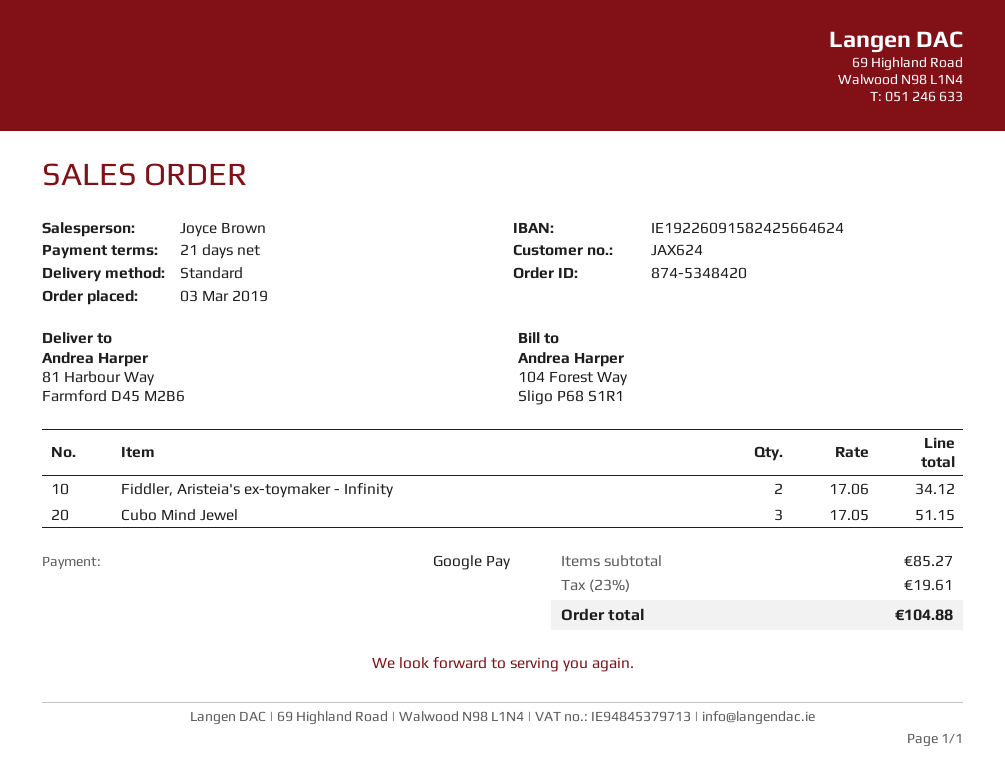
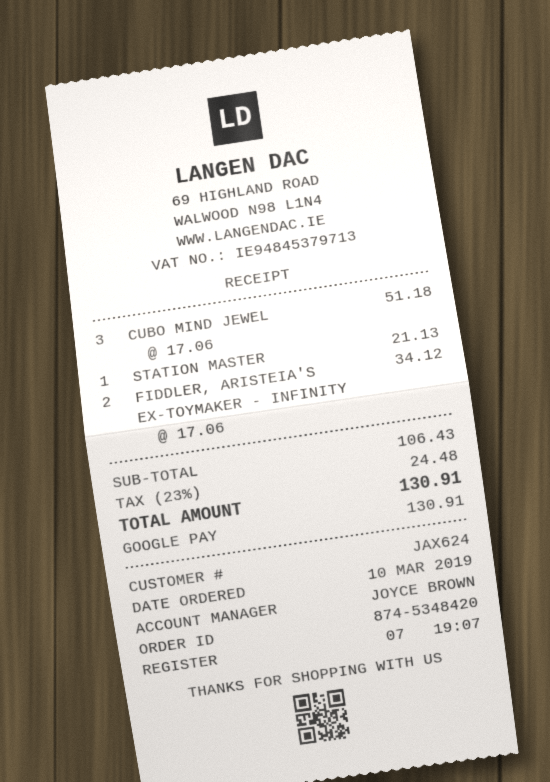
order date: 2019-03-03 -> 2019-03-10
Cubo Mind Jewel: 3 x 17.05 = 51.15 -> 3 x 17.06 = 51.18
STATION MASTER: none -> 1 x 21.13 = 21.13
subtotal: 85.27 -> 106.43
tax: 23% = 19.61 -> 23% = 24.48
total: 104.88 -> 130.91

